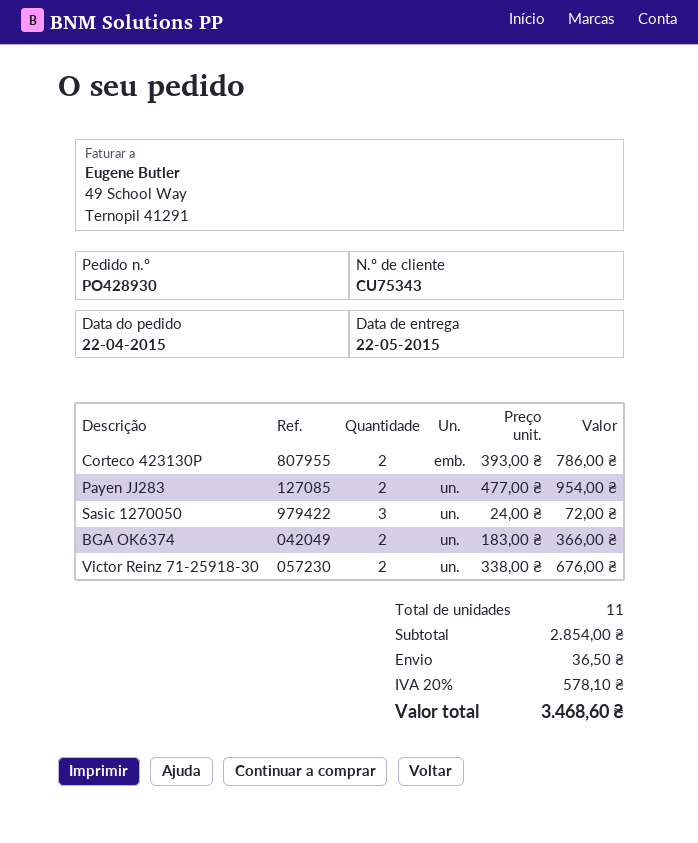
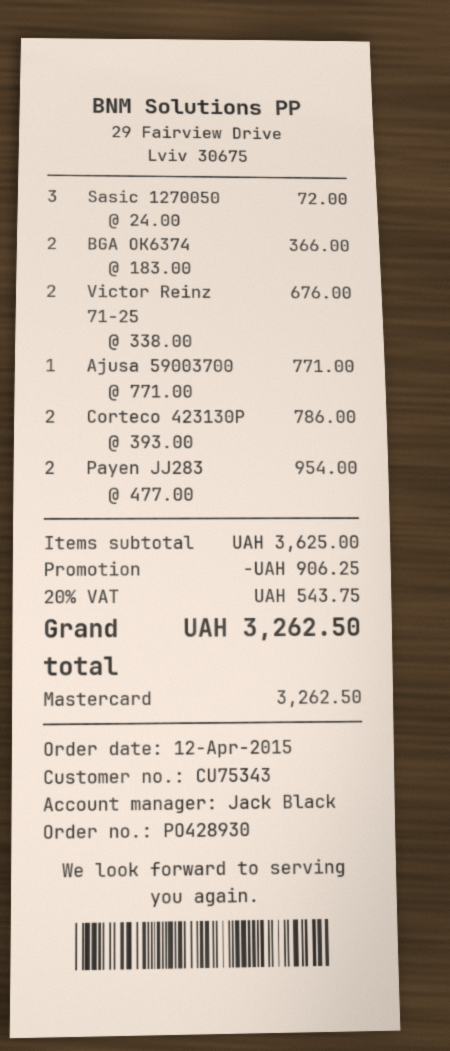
order date: 2015-04-22 -> 2015-04-12
Ajusa 59003700: none -> 1 x 771.00 = 771.00
subtotal: 2854.00 -> 3625.00
discount: none -> 906.25
shipping: 36.50 -> none
tax: 20% = 578.10 -> 20% = 543.75
total: 3468.60 -> 3262.50

